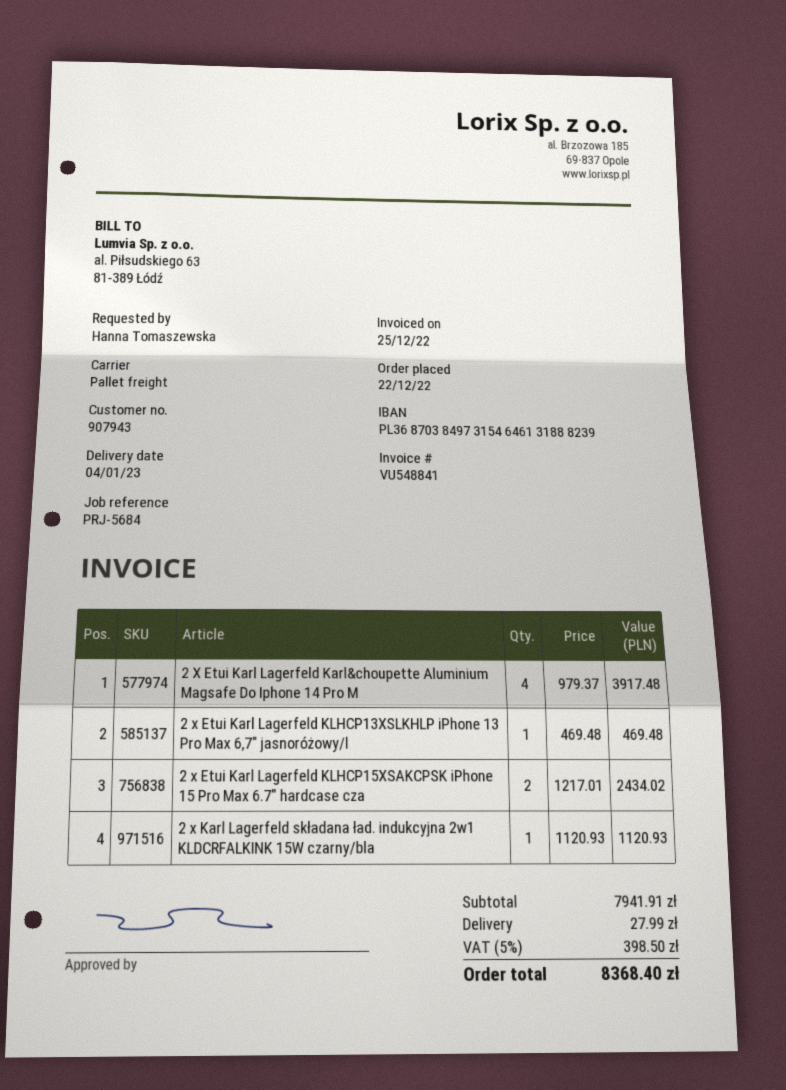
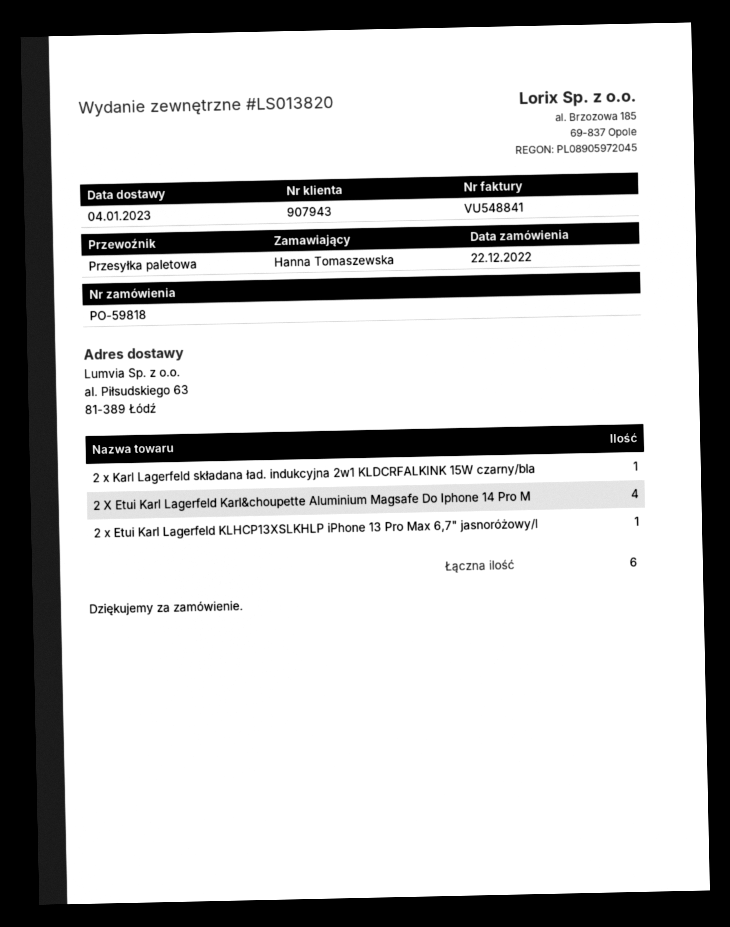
2 x Etui Karl Lagerfeld KLHCP15XSAKCPSK iPhone 15 Pro Max 6.7" hardcase cza: 2 -> none

